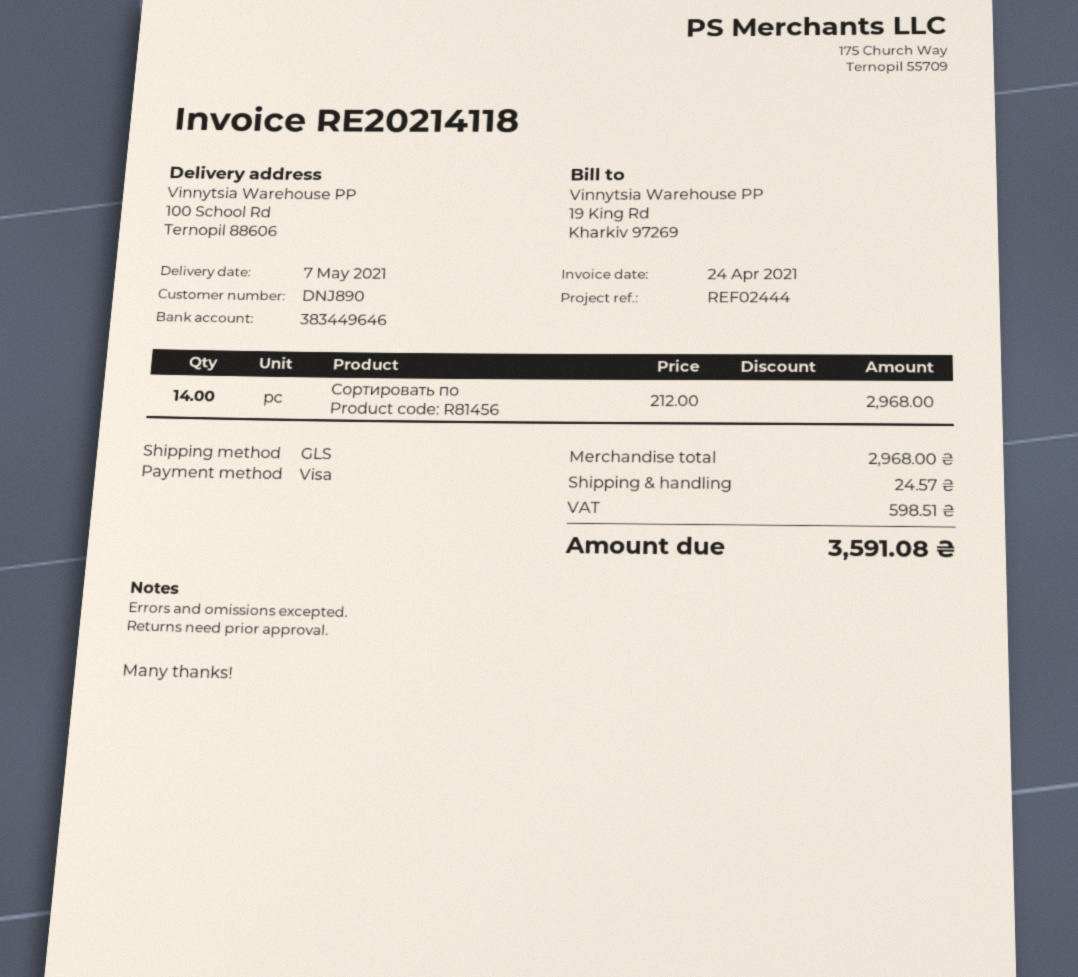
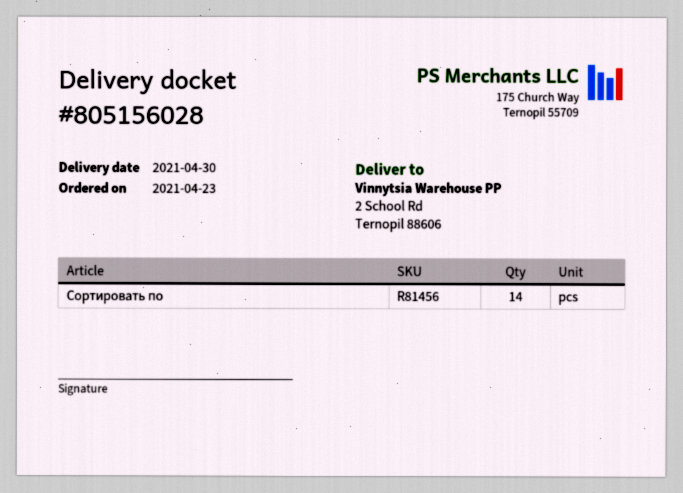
delivery date: 2021-05-07 -> 2021-04-30
ship to: 100 School Rd, Ternopil 88606 -> 2 School Rd, Ternopil 88606

